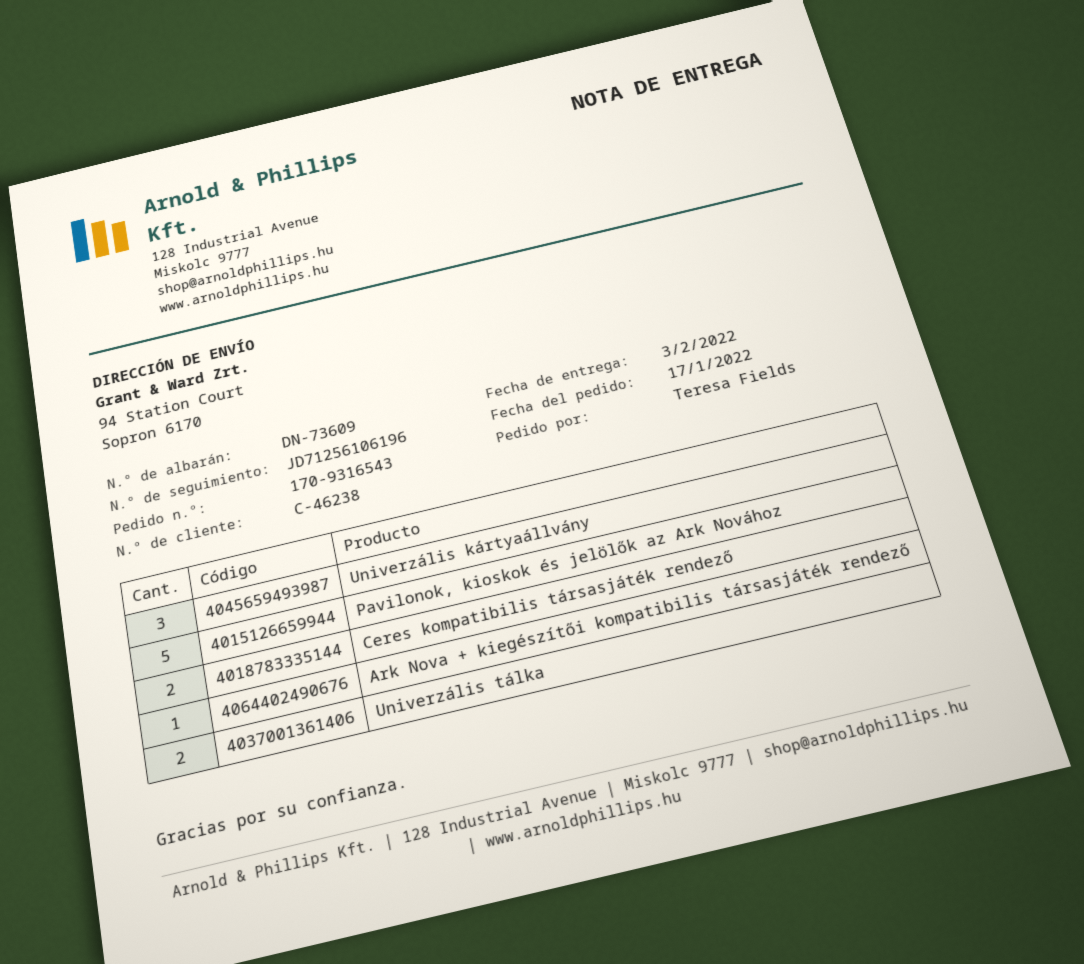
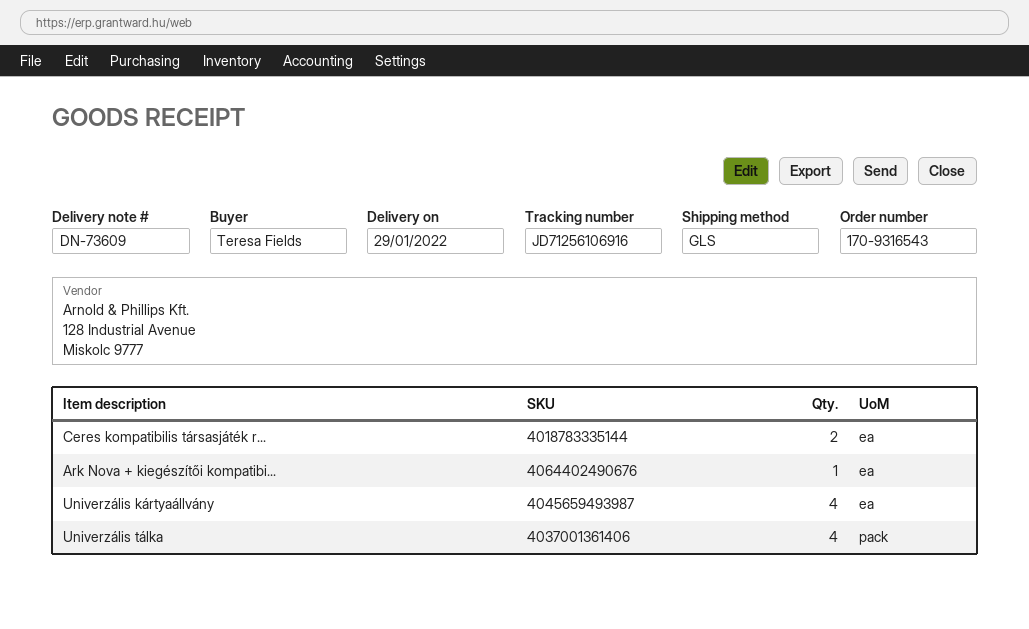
delivery date: 2022-02-03 -> 2022-01-29
tracking number: JD71256106196 -> JD71256106916
Univerzális kártyaállvány: 3 -> 4
Pavilonok, kioskok és jelölők az Ark Novához: 5 -> none
Univerzális tálka: 2 -> 4

